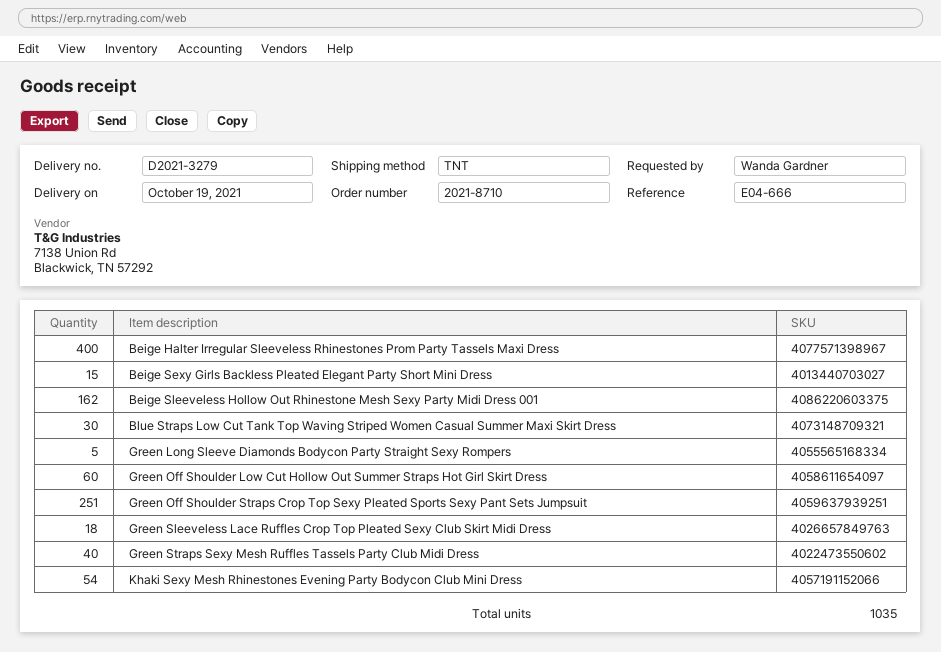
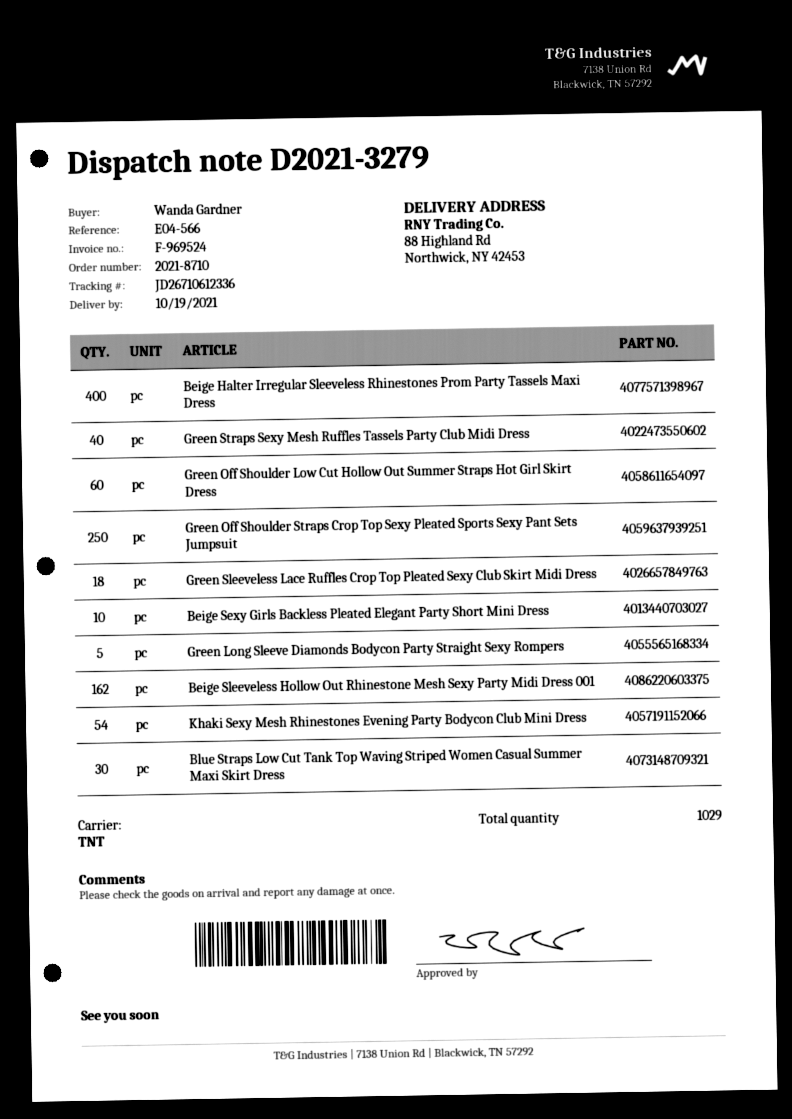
reference: E04-666 -> E04-566
Beige Sexy Girls Backless Pleated Elegant Party Short Mini Dress: 15 -> 10
Green Off Shoulder Straps Crop Top Sexy Pleated Sports Sexy Pant Sets Jumpsuit: 251 -> 250
total quantity: 1035 -> 1029

